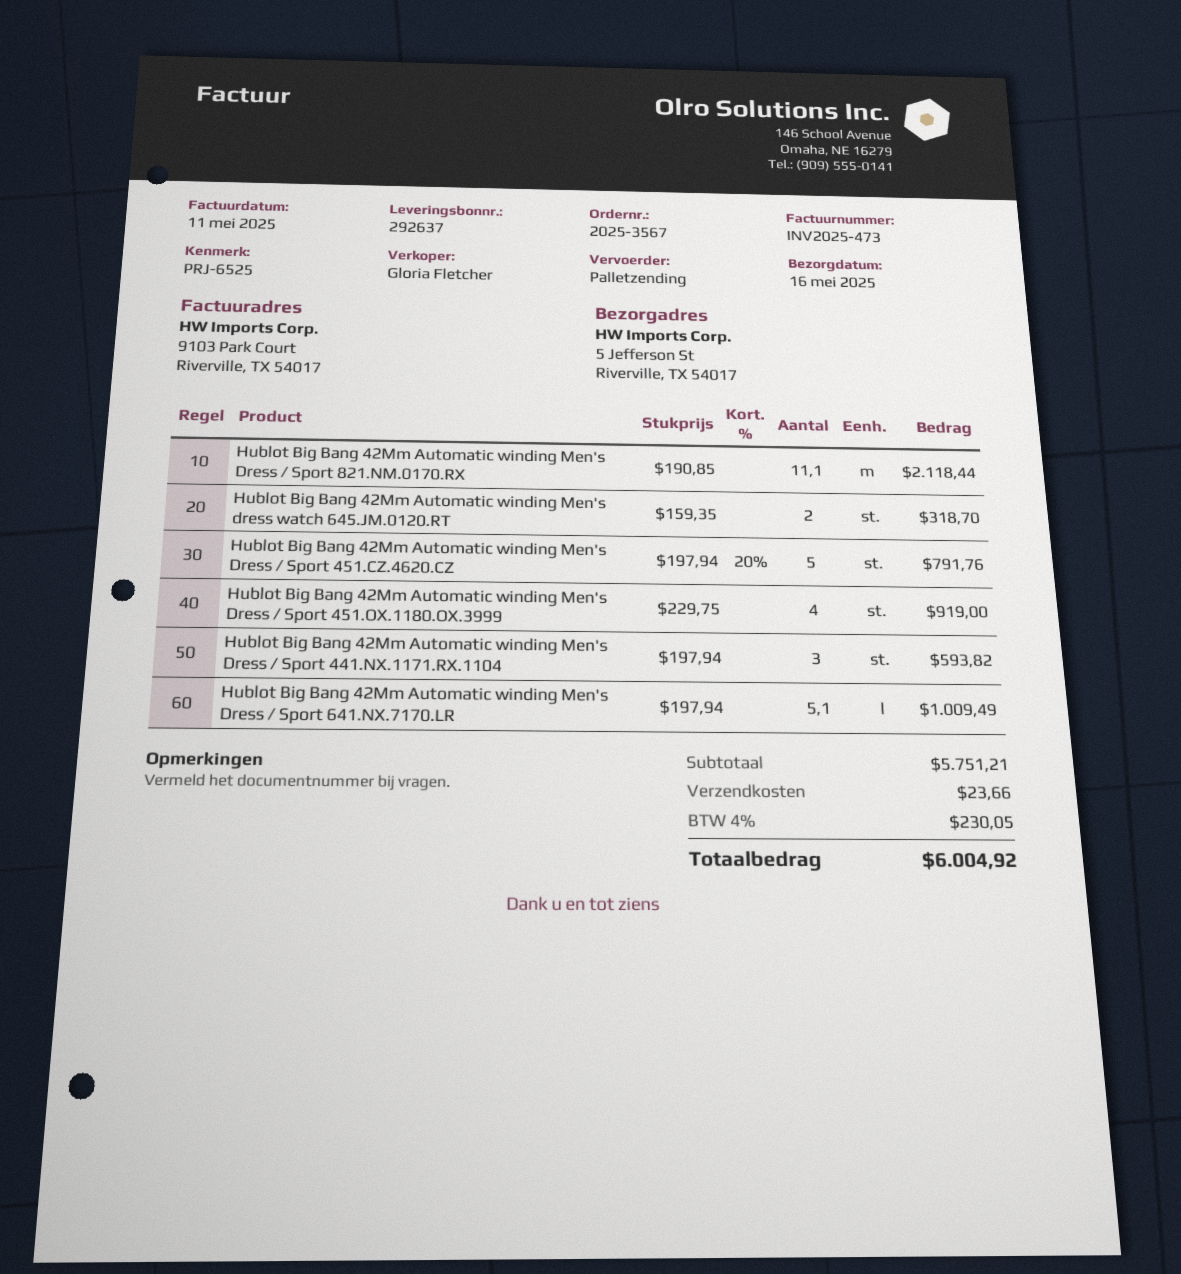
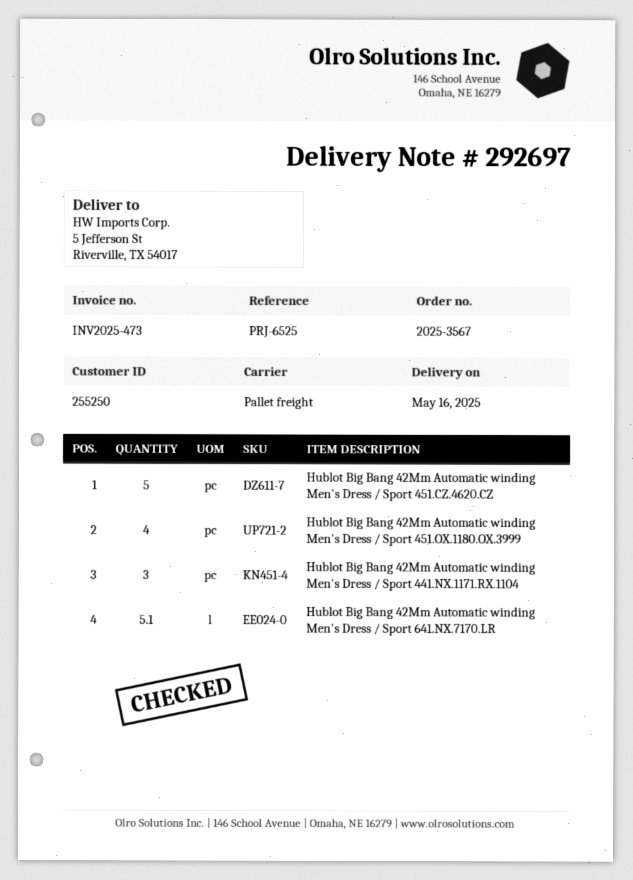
delivery note number: 292637 -> 292697
Hublot Big Bang 42Mm Automatic winding Men's Dress / Sport 821.NM.0170.RX: 11.1 -> none
Hublot Big Bang 42Mm Automatic winding Men's dress watch 645.JM.0120.RT: 2 -> none

